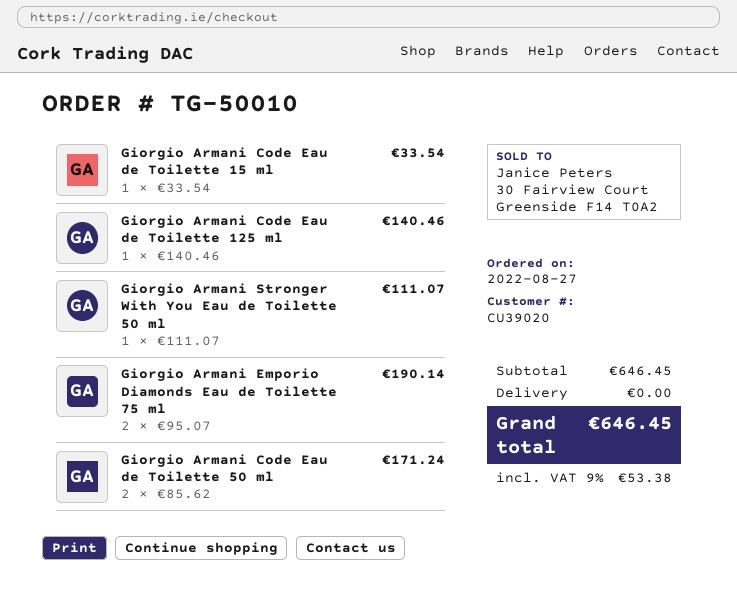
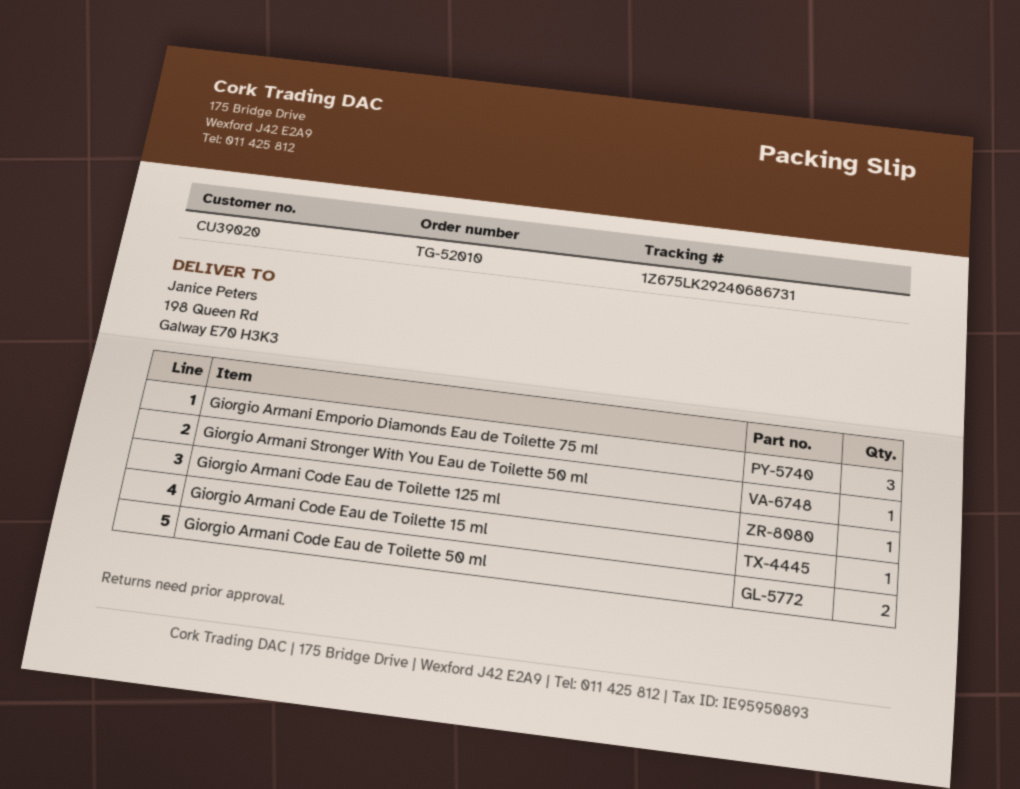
order number: TG-50010 -> TG-52010
Giorgio Armani Emporio Diamonds Eau de Toilette 75 ml: 2 -> 3

